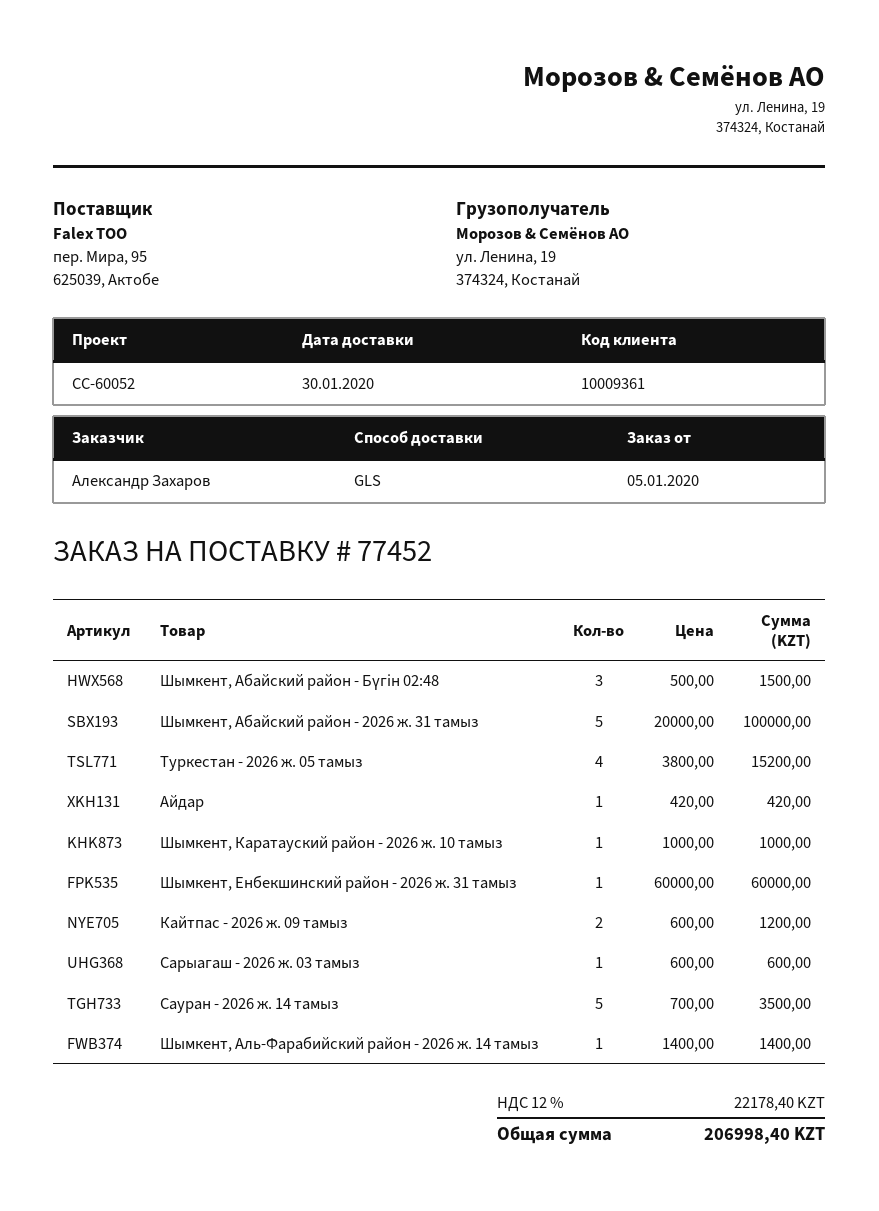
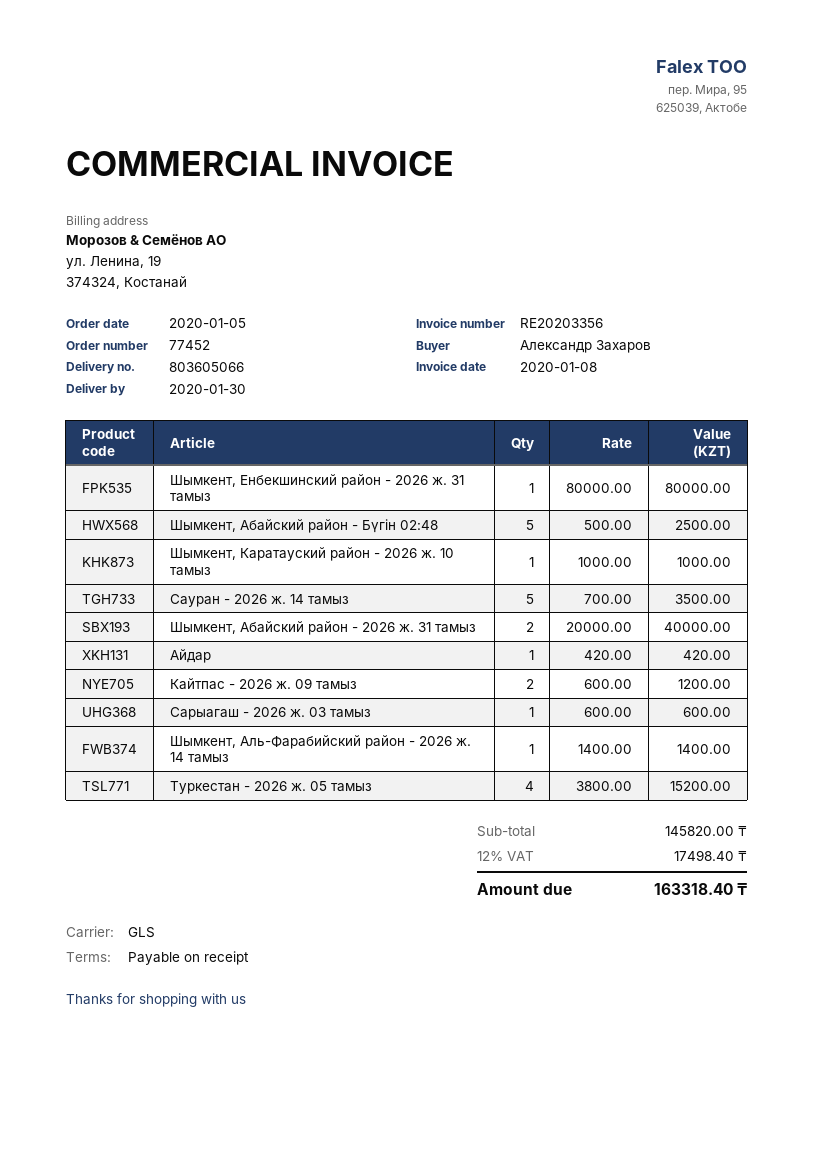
Шымкент, Абайский район - Бүгін 02:48: 3 x 500.00 = 1500.00 -> 5 x 500.00 = 2500.00
Шымкент, Абайский район - 2026 ж. 31 тамыз: 5 x 20000.00 = 100000.00 -> 2 x 20000.00 = 40000.00
Шымкент, Енбекшинский район - 2026 ж. 31 тамыз: 1 x 60000.00 = 60000.00 -> 1 x 80000.00 = 80000.00
tax: 12% = 22178.40 -> 12% = 17498.40
total: 206998.40 -> 163318.40

